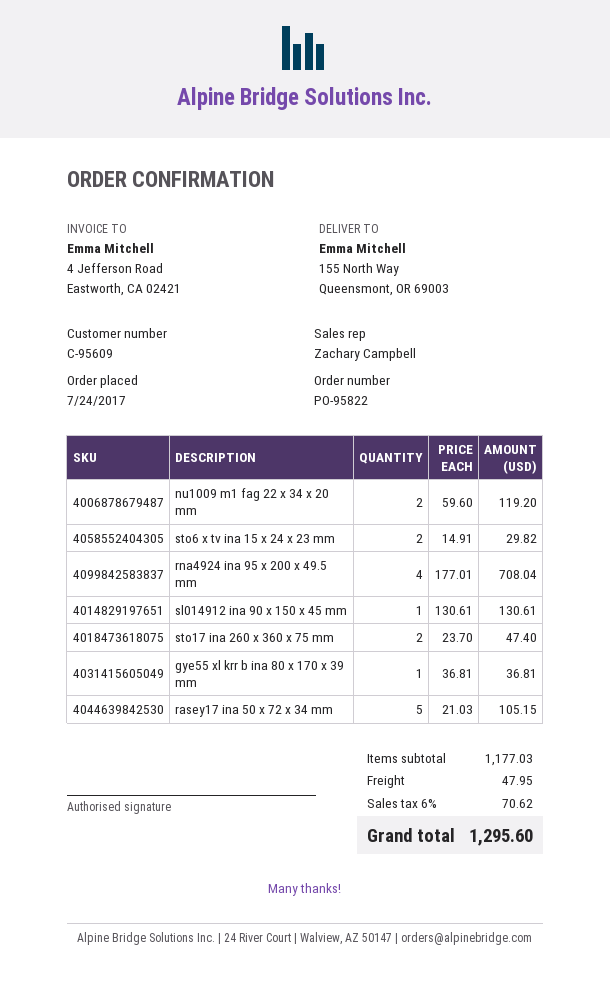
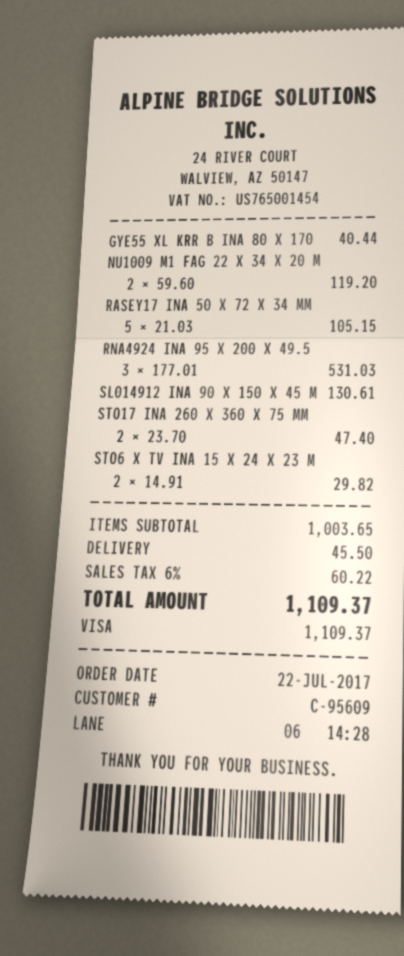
order date: 2017-07-24 -> 2017-07-22
rna4924 ina 95 x 200 x 49.5 mm: 4 x 177.01 = 708.04 -> 3 x 177.01 = 531.03
gye55 xl krr b ina 80 x 170 x 39 mm: 1 x 36.81 = 36.81 -> 1 x 40.44 = 40.44
subtotal: 1177.03 -> 1003.65
shipping: 47.95 -> 45.50
tax: 6% = 70.62 -> 6% = 60.22
total: 1295.60 -> 1109.37

